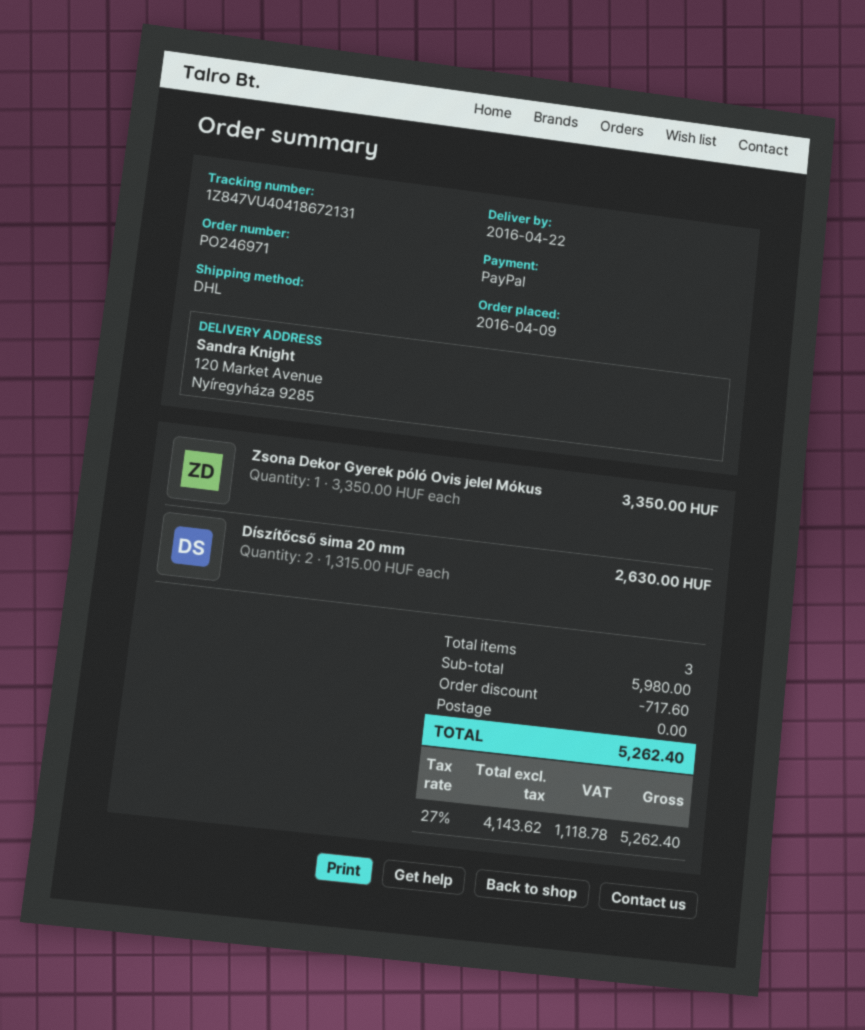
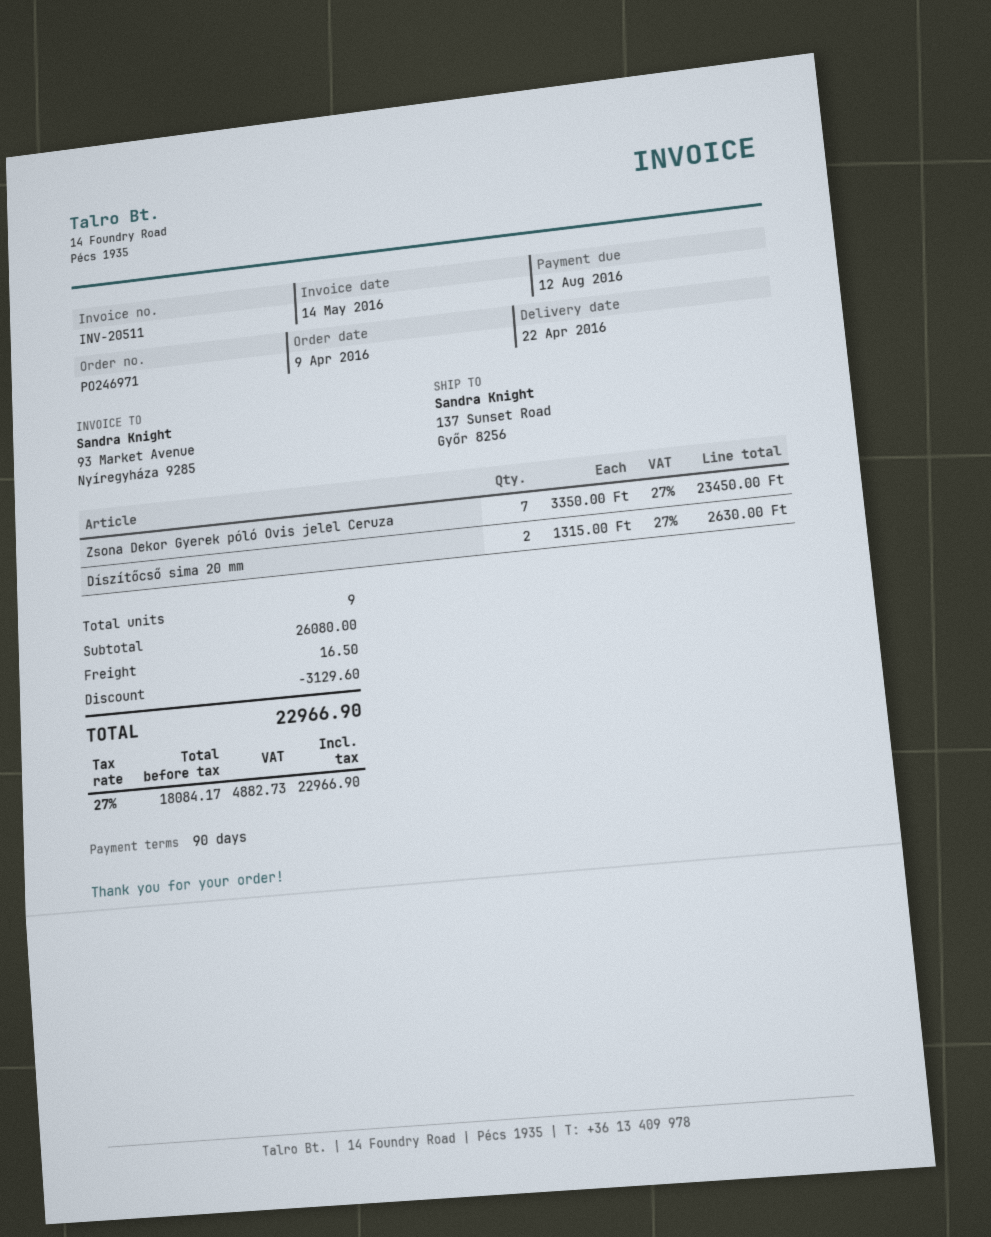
ship to: 120 Market Avenue, Nyíregyháza 9285 -> 137 Sunset Road, Győr 8256
Zsona Dekor Gyerek póló Ovis jelel Mókus: 1 x 3350.00 = 3350.00 -> none
Zsona Dekor Gyerek póló Ovis jelel Ceruza: none -> 7 x 3350.00 = 23450.00
total quantity: 3 -> 9
subtotal: 5980.00 -> 26080.00
discount: 717.60 -> 3129.60
shipping: 0.00 -> 16.50
net: 4143.62 -> 18084.17
tax: 27% = 1118.78 -> 27% = 4882.73
total: 5262.40 -> 22966.90

